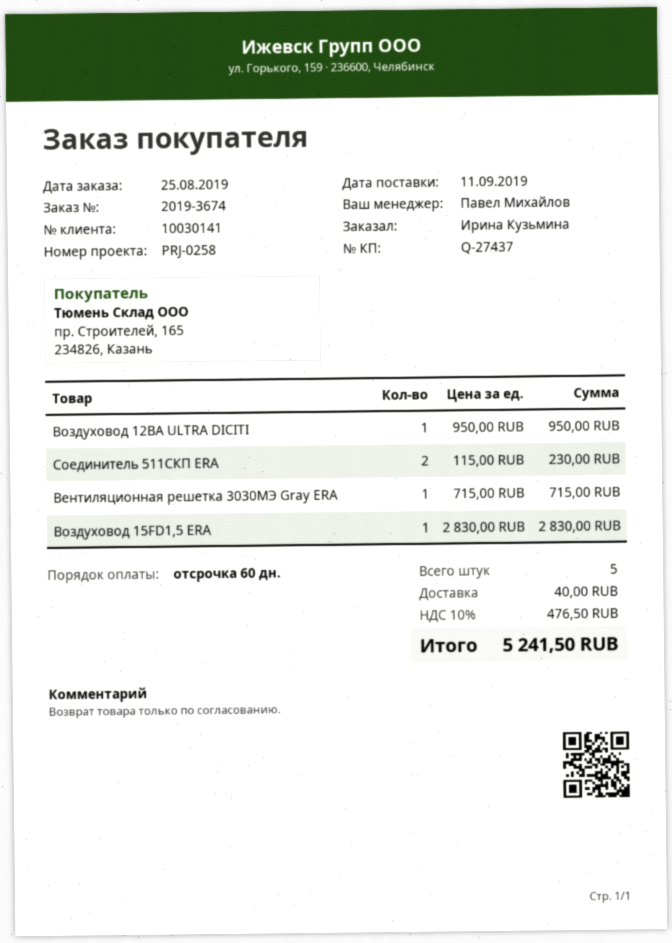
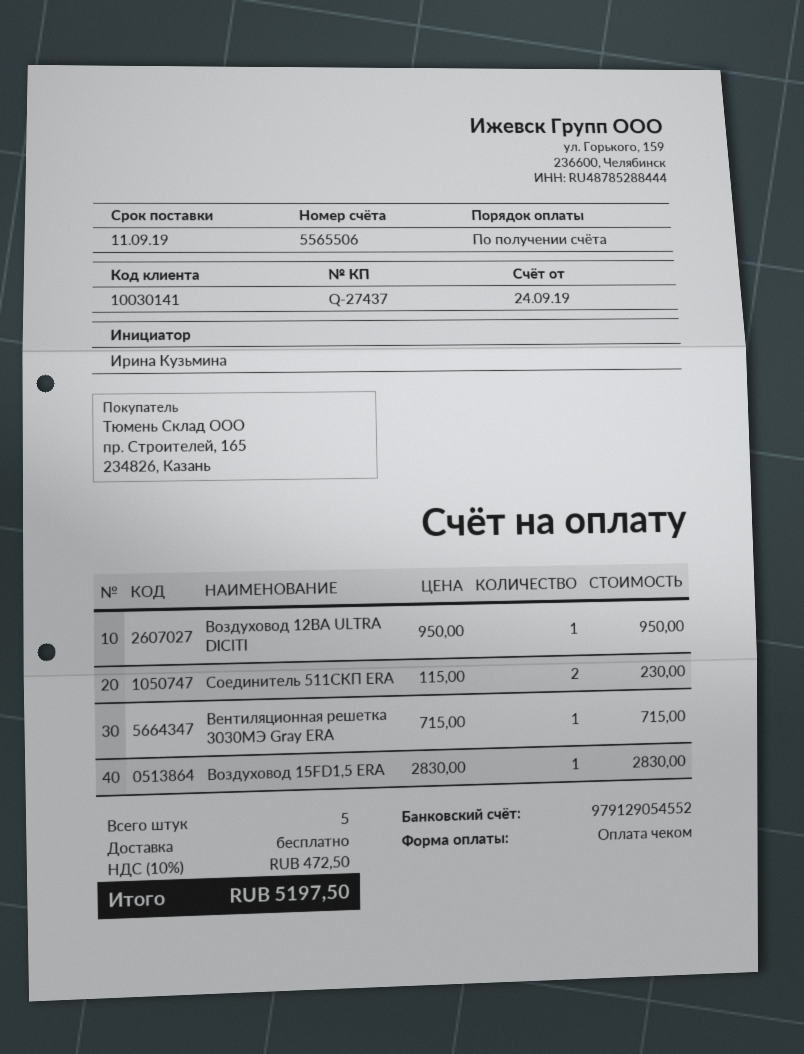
payment terms: 60 days -> on receipt
shipping: 40.00 -> 0.00
tax: 10% = 476.50 -> 10% = 472.50
total: 5241.50 -> 5197.50

